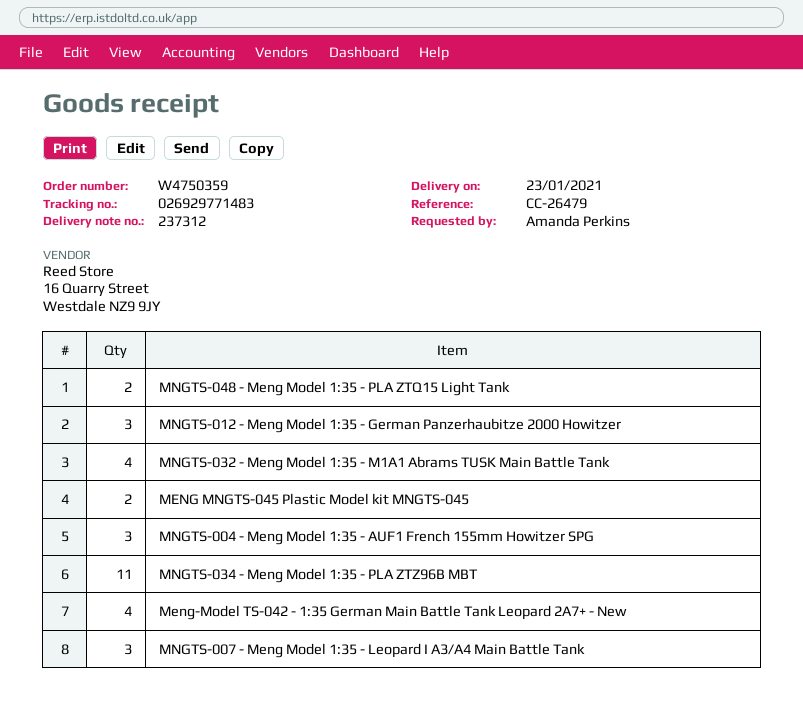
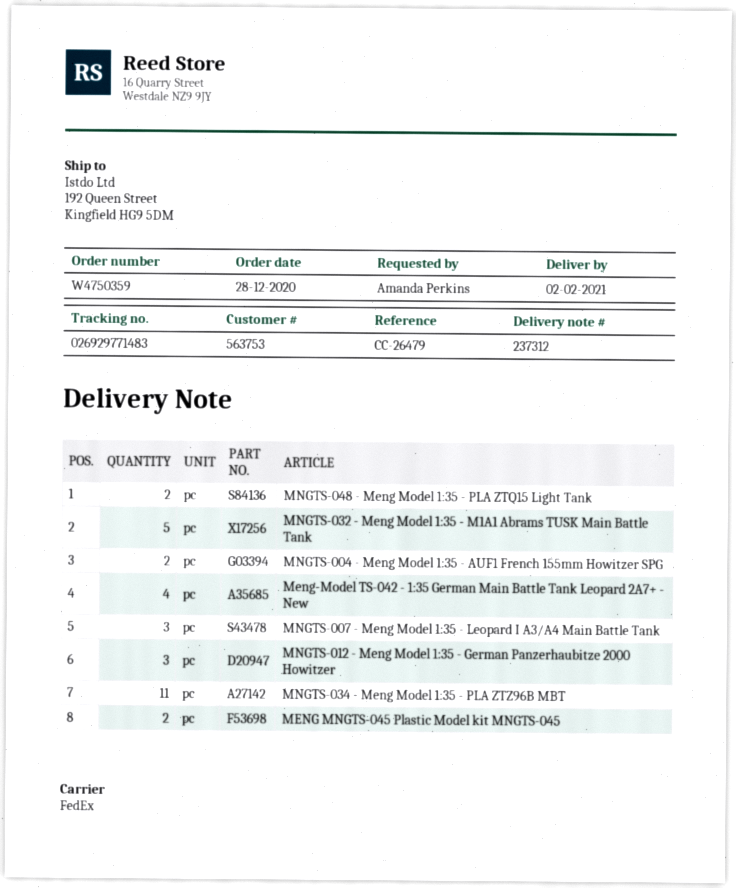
delivery date: 2021-01-23 -> 2021-02-02
MNGTS-032 - Meng Model 1:35 - M1A1 Abrams TUSK Main Battle Tank: 4 -> 5
MNGTS-004 - Meng Model 1:35 - AUF1 French 155mm Howitzer SPG: 3 -> 2

